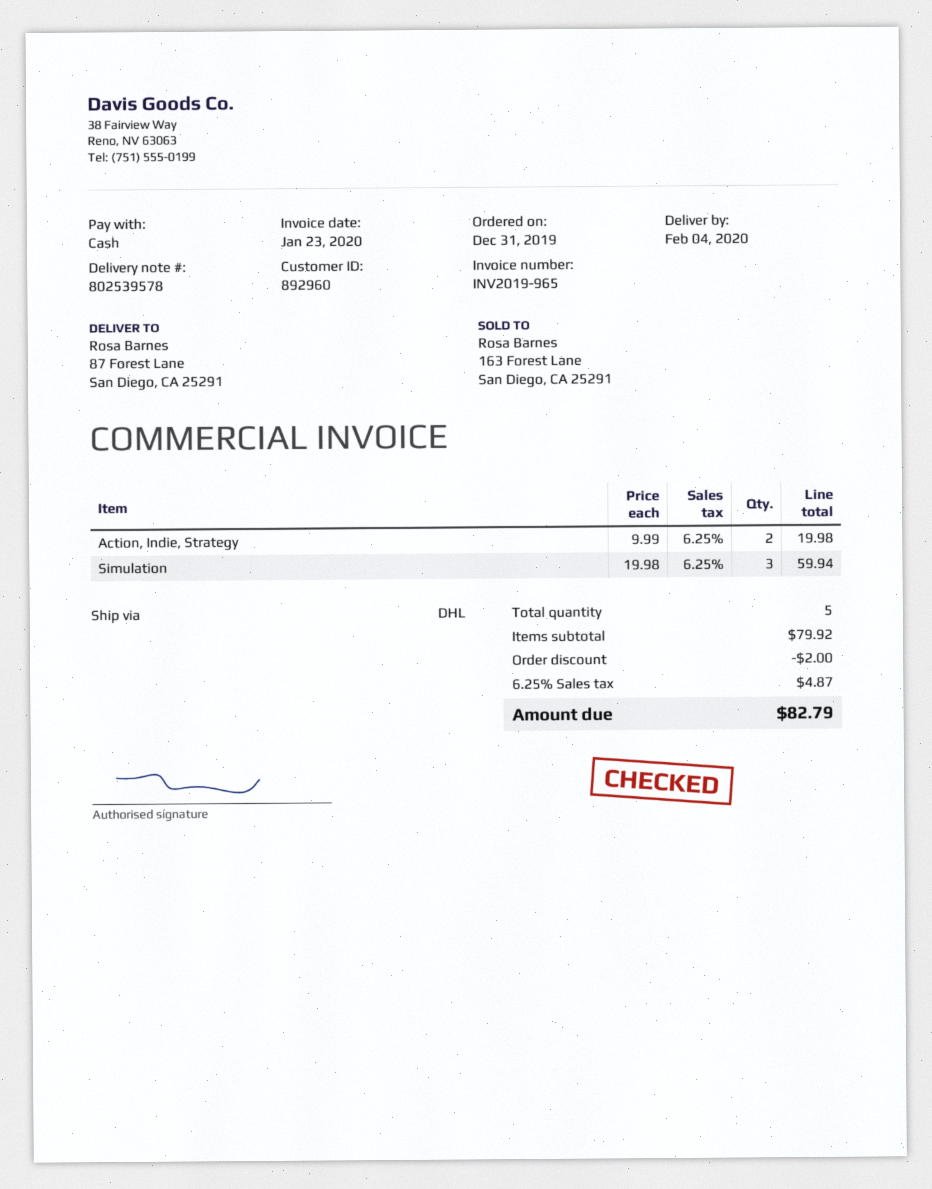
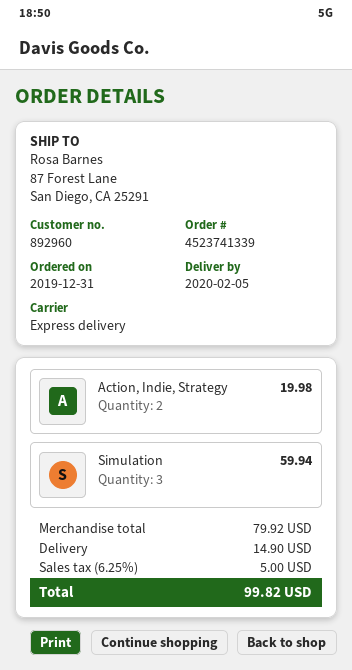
delivery date: 2020-02-04 -> 2020-02-05
shipping method: DHL -> express
discount: 2.00 -> none
shipping: none -> 14.90
tax: 6.25% = 4.87 -> 6.25% = 5.00
total: 82.79 -> 99.82

